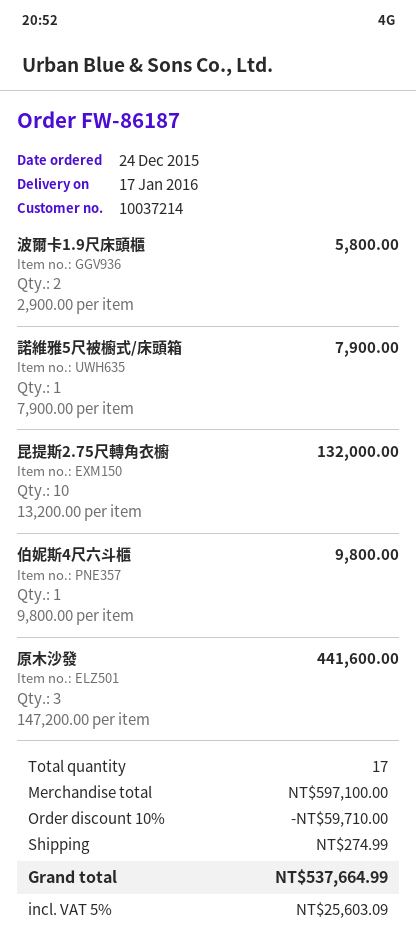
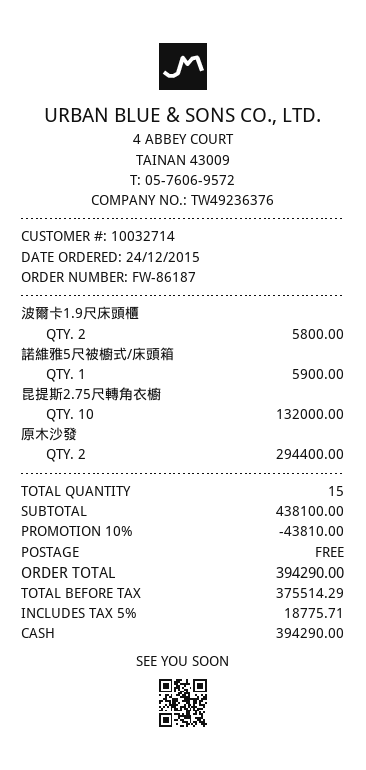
customer number: 10037214 -> 10032714
諾維雅5尺被櫥式/床頭箱: 1 for 7900.00 -> 1 for 5900.00
伯妮斯4尺六斗櫃: 1 for 9800.00 -> none
原木沙發: 3 for 441600.00 -> 2 for 294400.00
total quantity: 17 -> 15
subtotal: 597100.00 -> 438100.00
discount: 10% = 59710.00 -> 10% = 43810.00
shipping: 274.99 -> 0.00
tax: 5% = 25603.09 -> 5% = 18775.71
total: 537664.99 -> 394290.00

